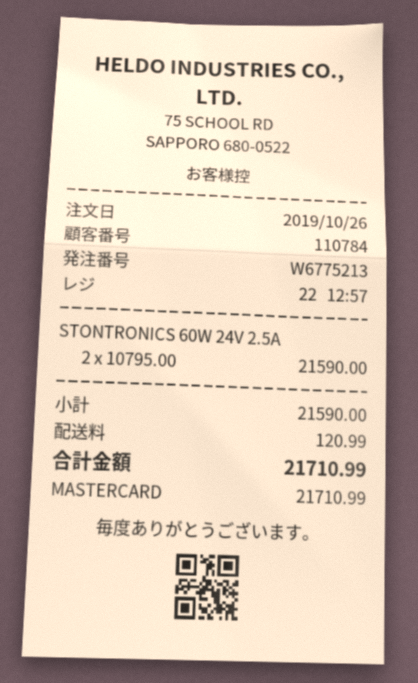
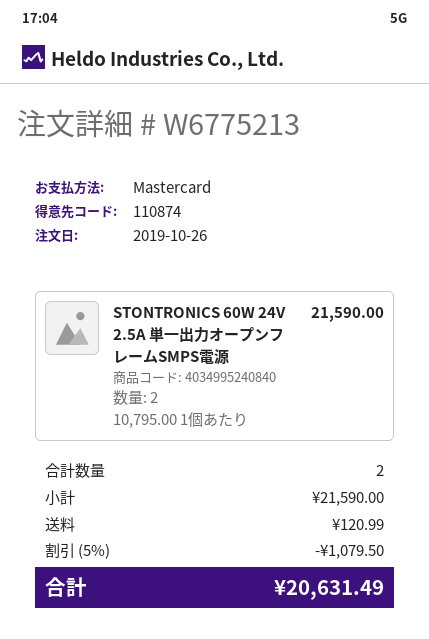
customer number: 110784 -> 110874
discount: none -> 5% = 1079.50
total: 21710.99 -> 20631.49

